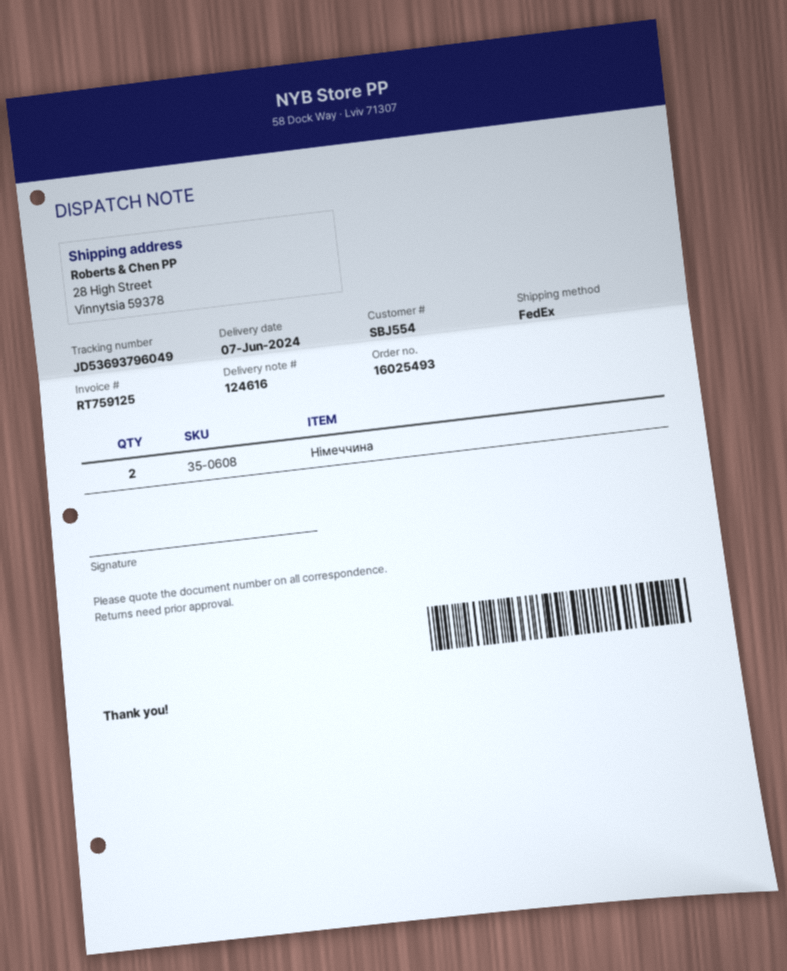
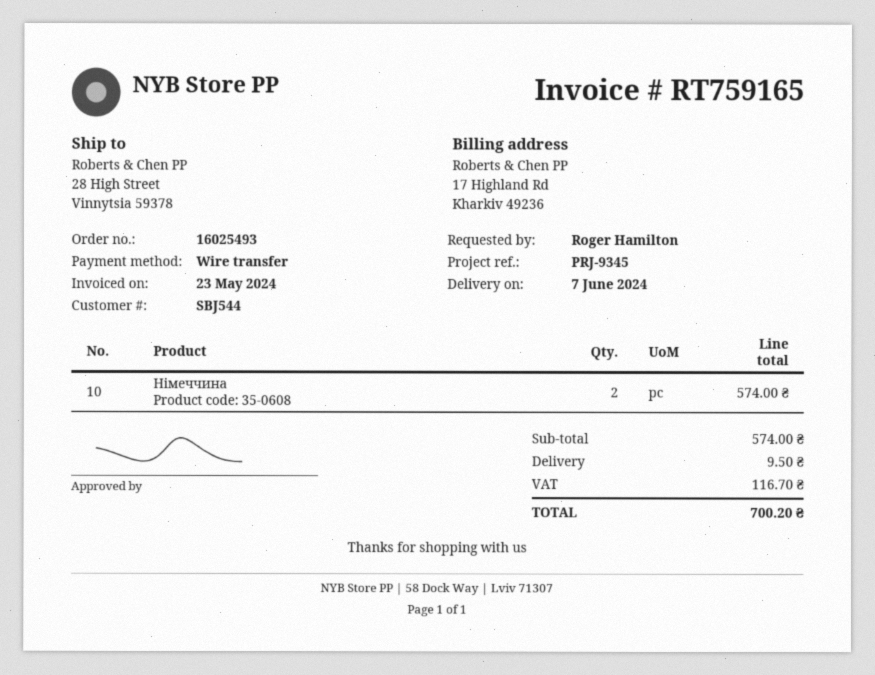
invoice number: RT759125 -> RT759165
customer number: SBJ554 -> SBJ544

